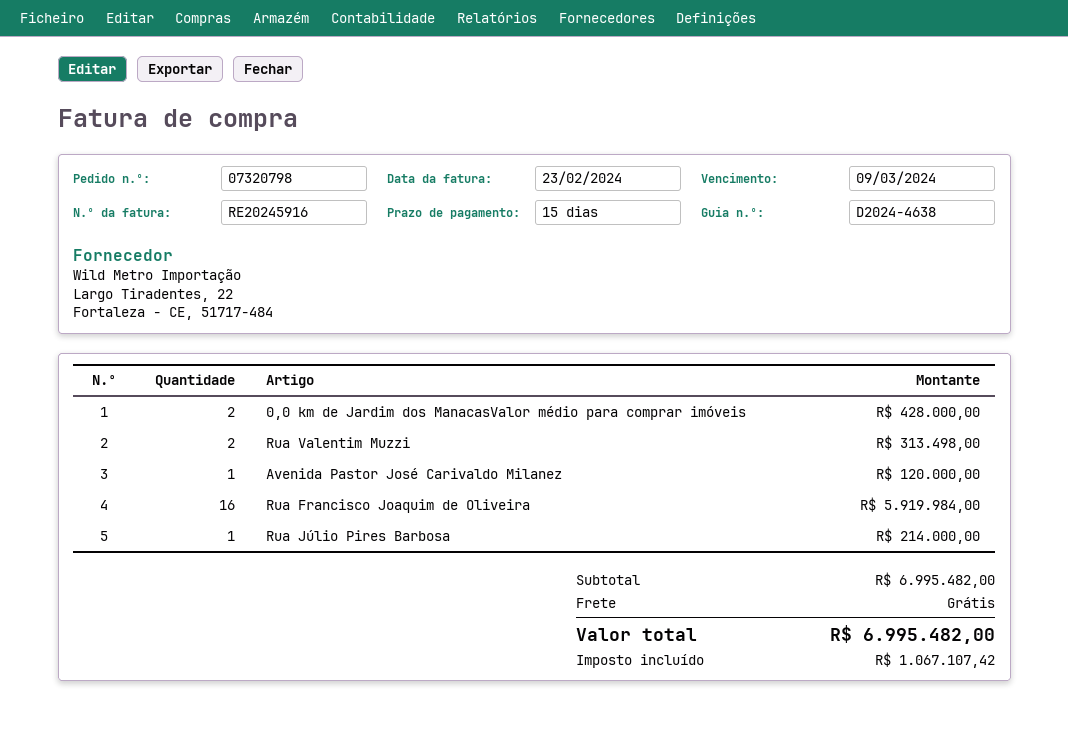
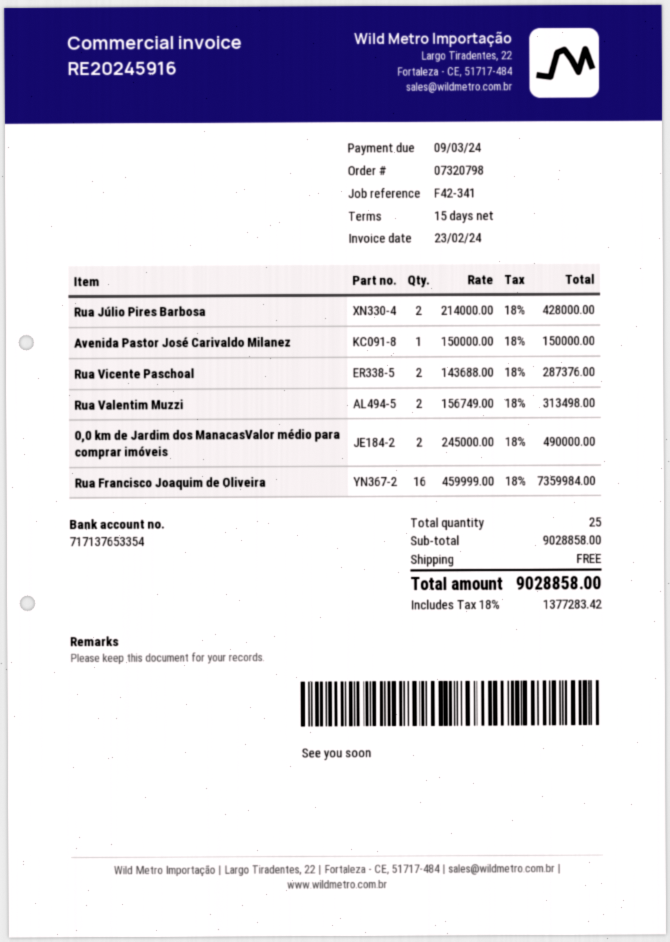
0,0 km de Jardim dos ManacasValor médio para comprar imóveis: 2 for 428000.00 -> 2 for 490000.00
Avenida Pastor José Carivaldo Milanez: 1 for 120000.00 -> 1 for 150000.00
Rua Francisco Joaquim de Oliveira: 16 for 5919984.00 -> 16 for 7359984.00
Rua Júlio Pires Barbosa: 1 for 214000.00 -> 2 for 428000.00
Rua Vicente Paschoal: none -> 2 for 287376.00
subtotal: 6995482.00 -> 9028858.00
tax: 1067107.42 -> 1377283.42
total: 6995482.00 -> 9028858.00

